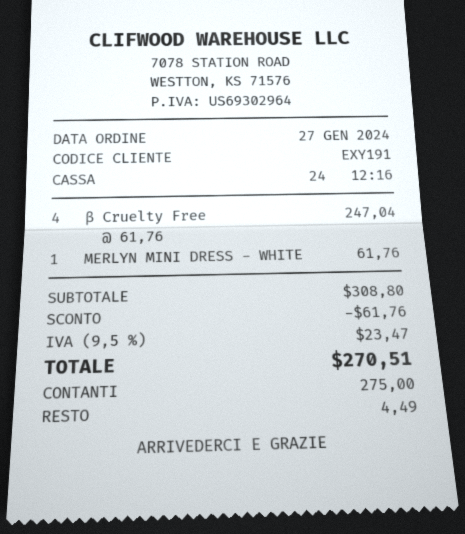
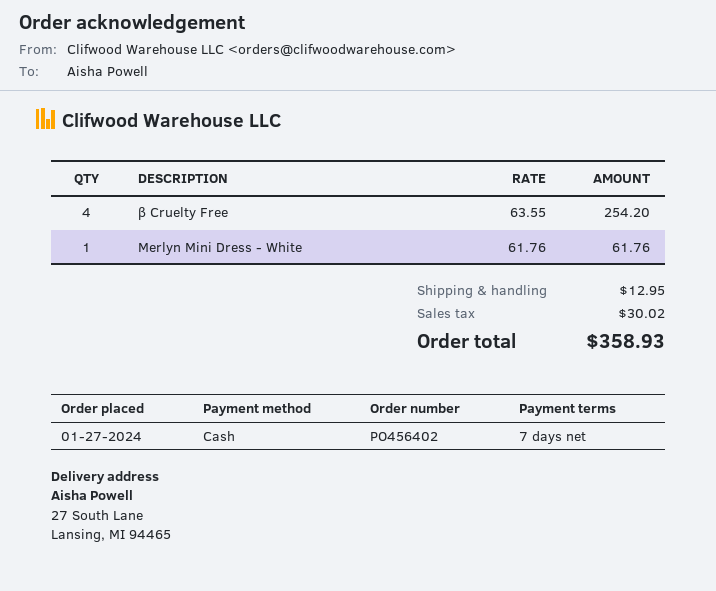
β Cruelty Free: 4 x 61.76 = 247.04 -> 4 x 63.55 = 254.20
discount: 61.76 -> none
shipping: none -> 12.95
tax: 23.47 -> 30.02
total: 270.51 -> 358.93

